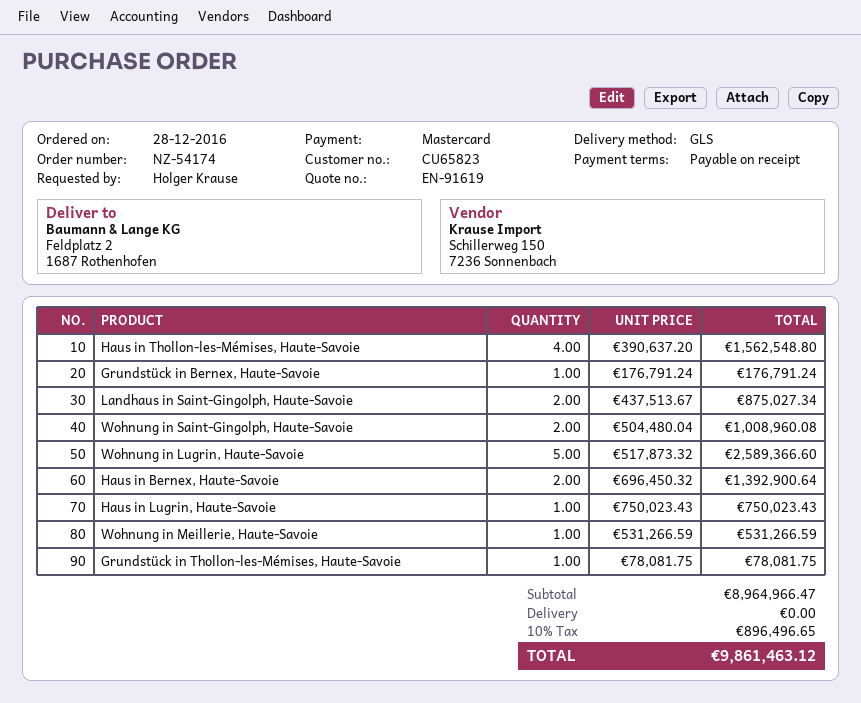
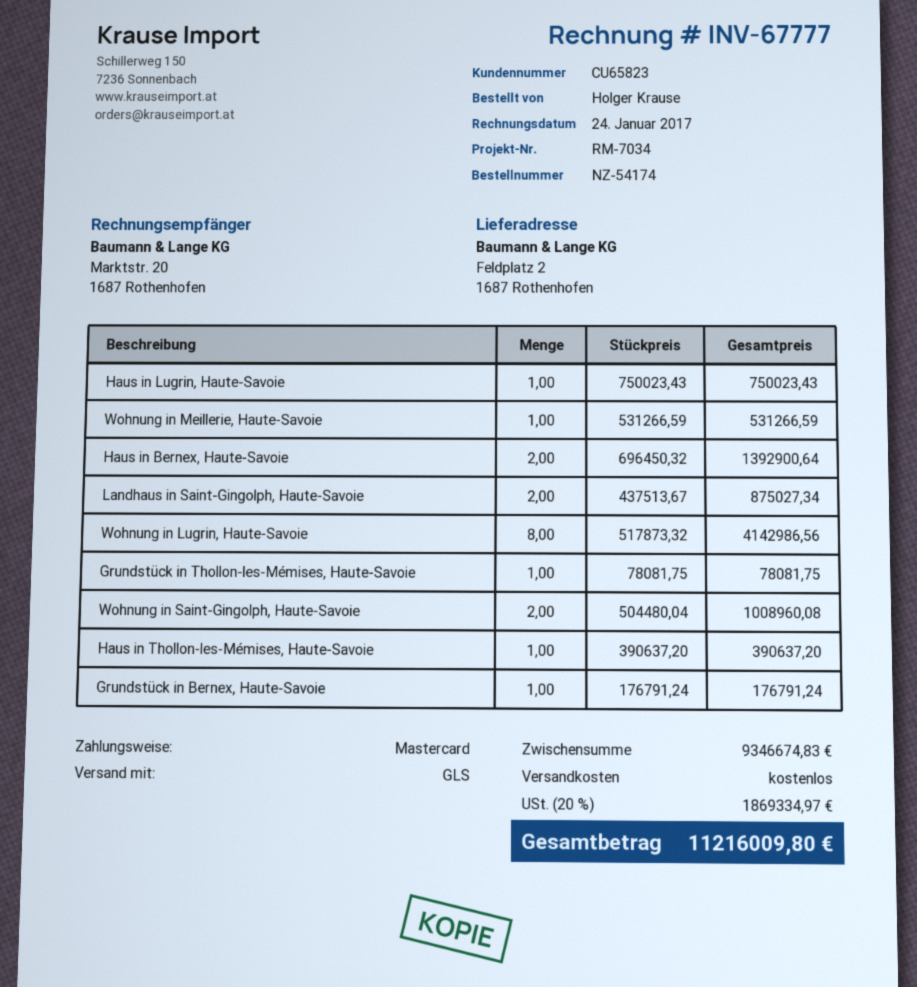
Haus in Thollon-les-Mémises, Haute-Savoie: 4 x 390637.20 = 1562548.80 -> 1 x 390637.20 = 390637.20
Wohnung in Lugrin, Haute-Savoie: 5 x 517873.32 = 2589366.60 -> 8 x 517873.32 = 4142986.56
subtotal: 8964966.47 -> 9346674.83
tax: 10% = 896496.65 -> 20% = 1869334.97
total: 9861463.12 -> 11216009.80

